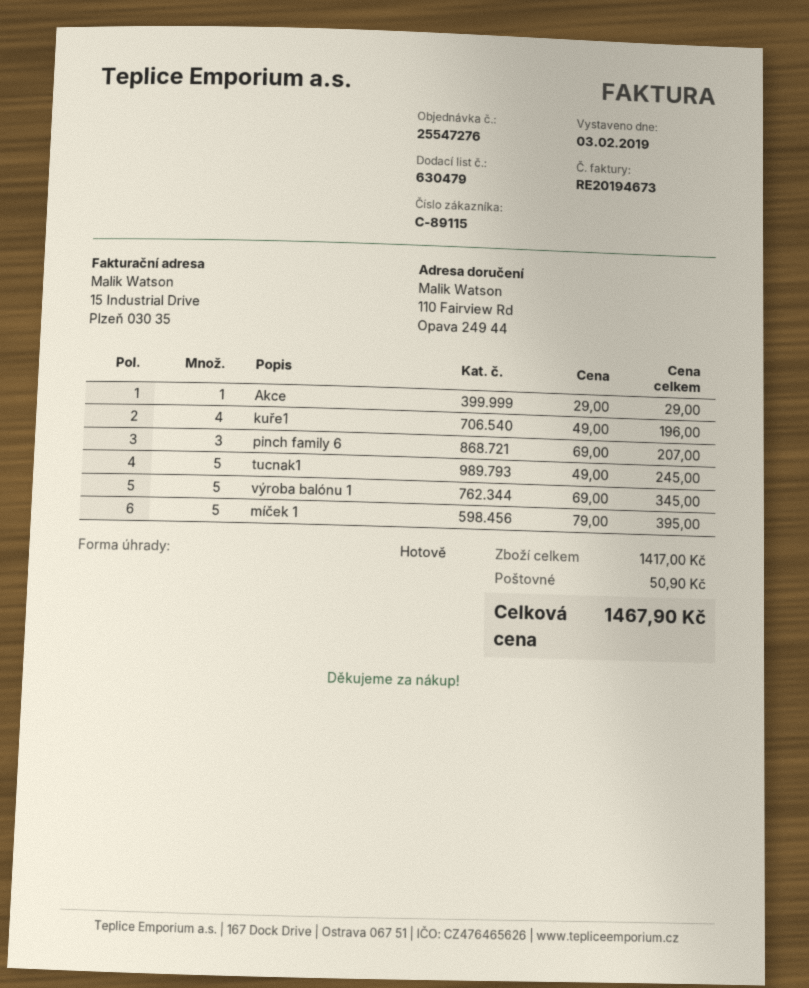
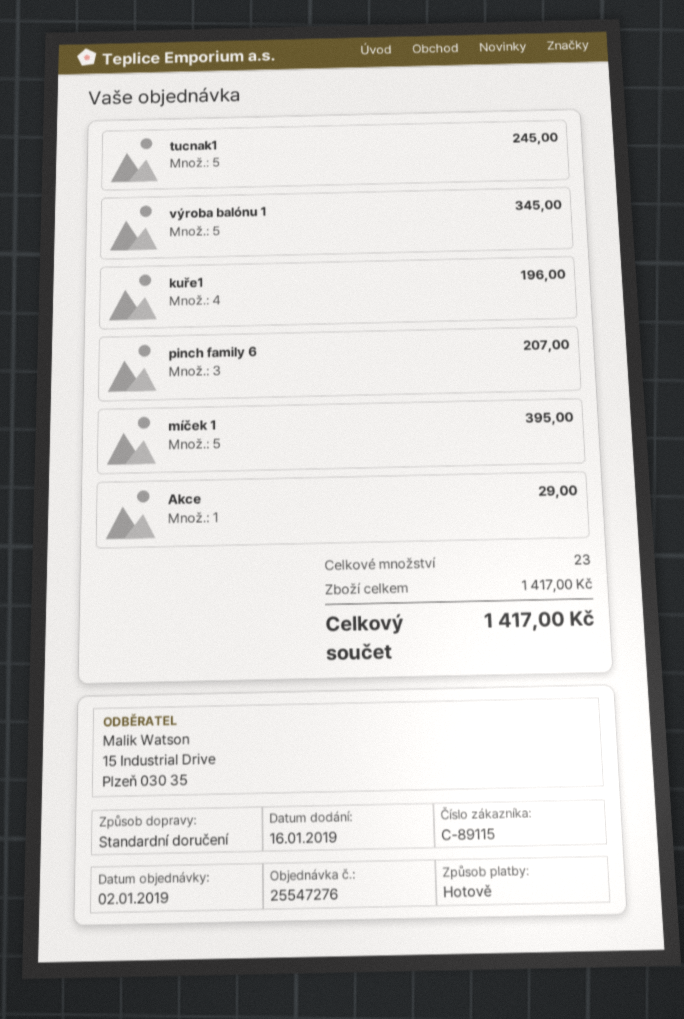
shipping: 50.90 -> none
total: 1467.90 -> 1417.00

